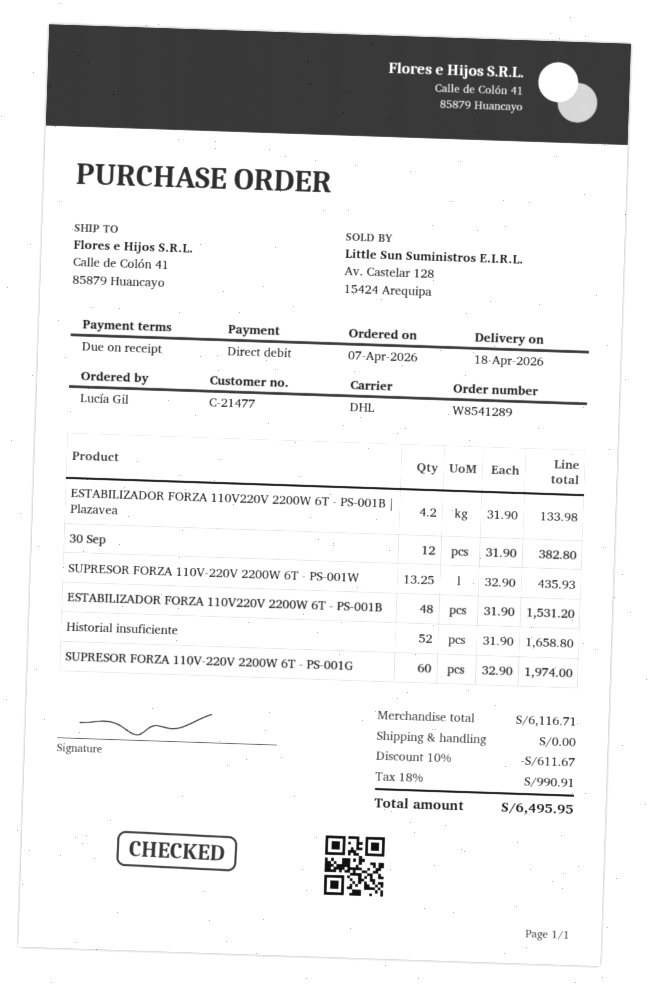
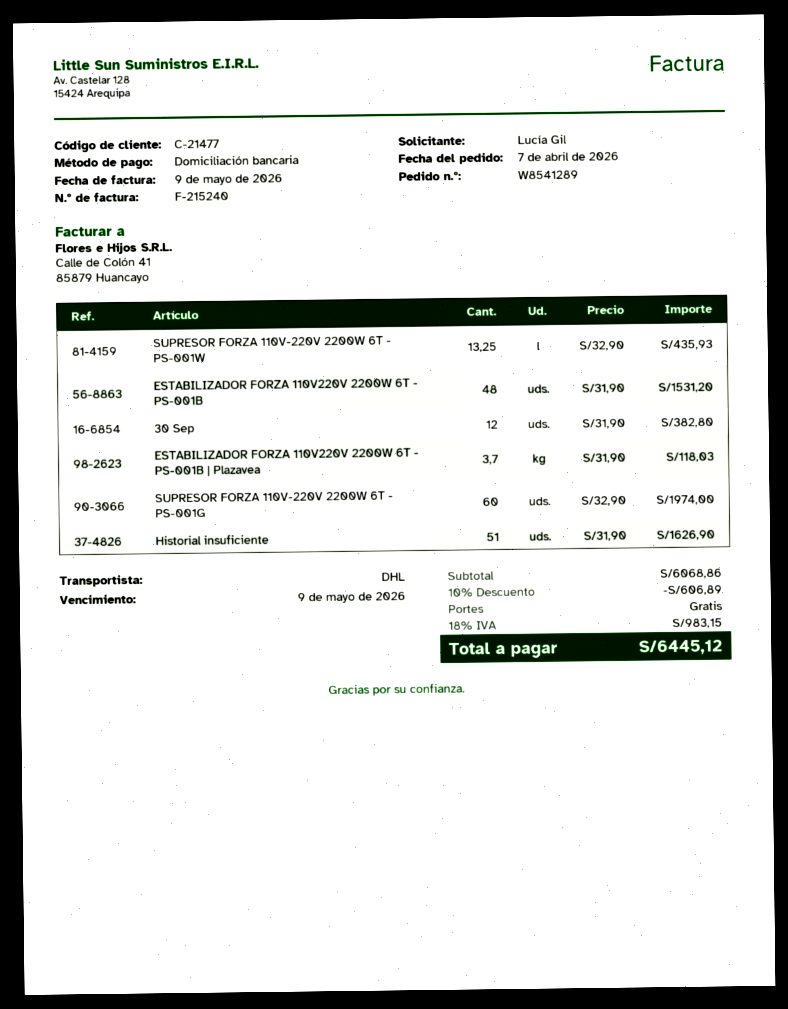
ESTABILIZADOR FORZA 110V220V 2200W 6T - PS-001B | Plazavea: 4.2 x 31.90 = 133.98 -> 3.7 x 31.90 = 118.03
Historial insuficiente: 52 x 31.90 = 1658.80 -> 51 x 31.90 = 1626.90
subtotal: 6116.71 -> 6068.86
discount: 10% = 611.67 -> 10% = 606.89
tax: 18% = 990.91 -> 18% = 983.15
total: 6495.95 -> 6445.12

